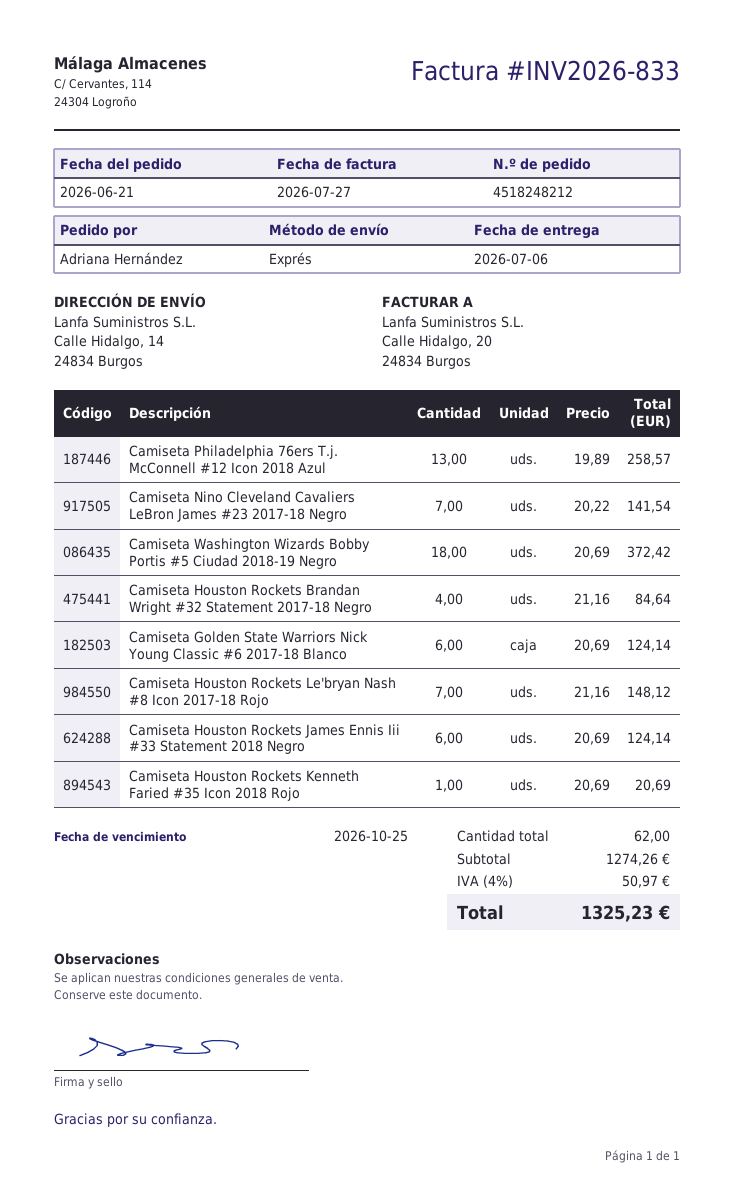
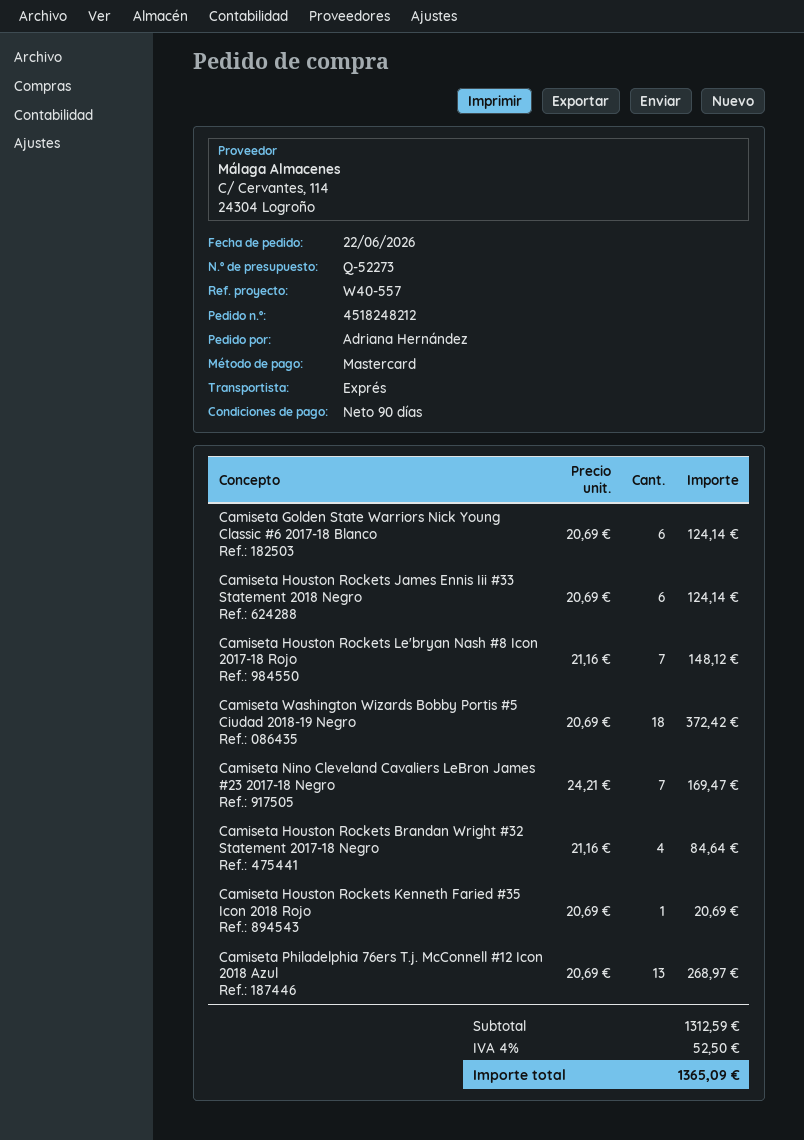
order date: 2026-06-21 -> 2026-06-22
Camiseta Philadelphia 76ers T.j. McConnell #12 Icon 2018 Azul: 13 x 19.89 = 258.57 -> 13 x 20.69 = 268.97
Camiseta Nino Cleveland Cavaliers LeBron James #23 2017-18 Negro: 7 x 20.22 = 141.54 -> 7 x 24.21 = 169.47
subtotal: 1274.26 -> 1312.59
tax: 4% = 50.97 -> 4% = 52.50
total: 1325.23 -> 1365.09

